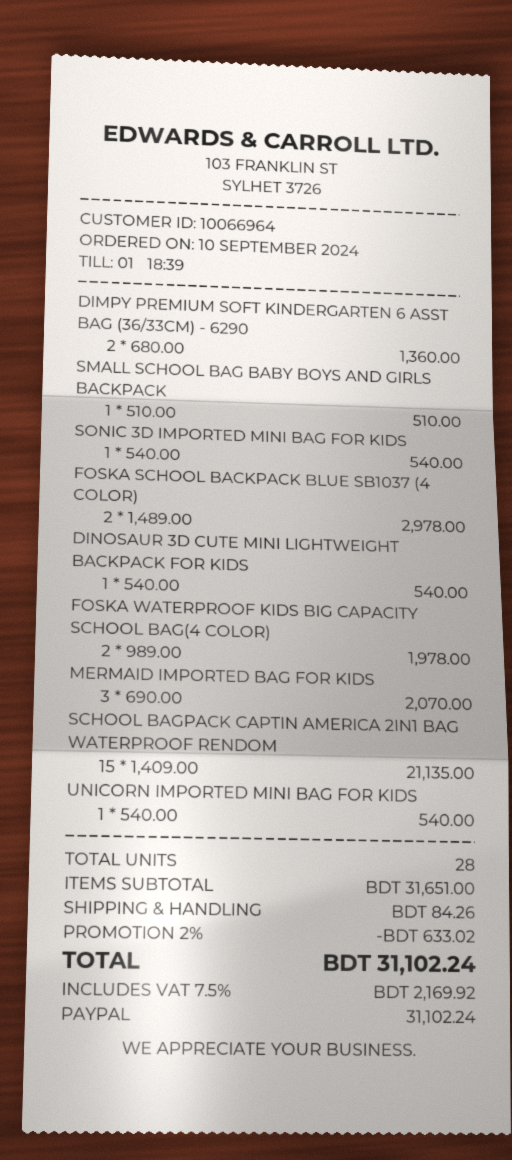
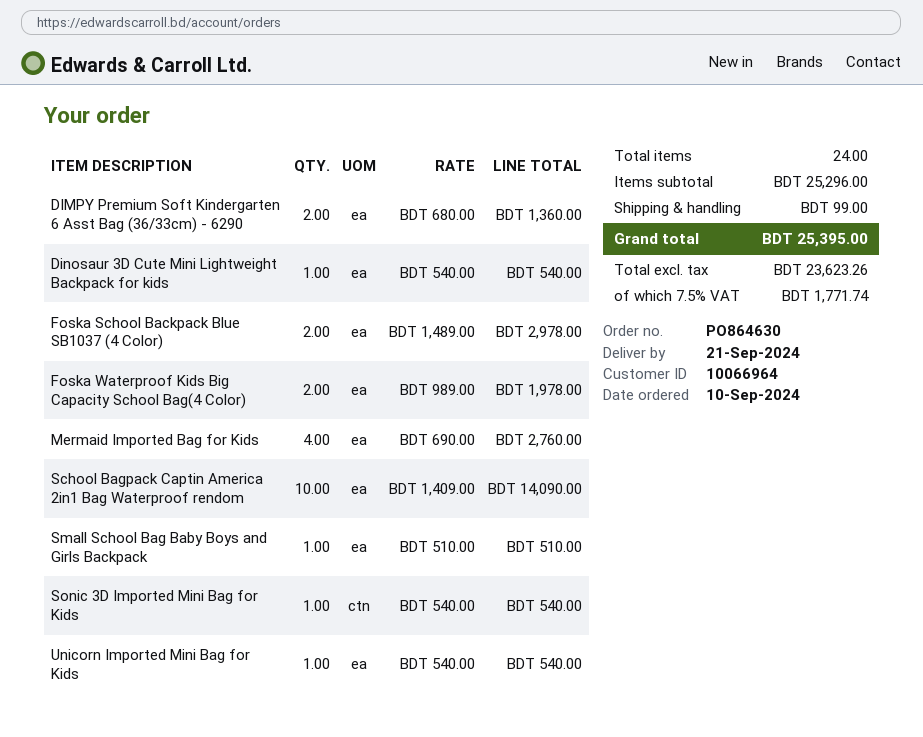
MERMAID IMPORTED BAG FOR KIDS: 3 x 690.00 = 2070.00 -> 4 x 690.00 = 2760.00
SCHOOL BAGPACK CAPTIN AMERICA 2IN1 BAG WATERPROOF RENDOM: 15 x 1409.00 = 21135.00 -> 10 x 1409.00 = 14090.00
total quantity: 28 -> 24
subtotal: 31651.00 -> 25296.00
discount: 2% = 633.02 -> none
shipping: 84.26 -> 99.00
tax: 7.5% = 2169.92 -> 7.5% = 1771.74
total: 31102.24 -> 25395.00

